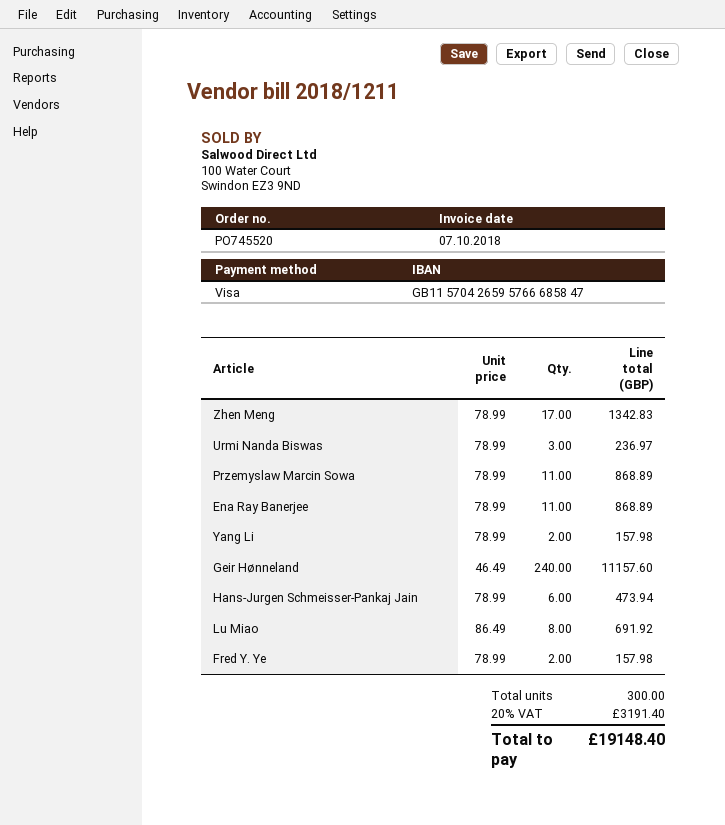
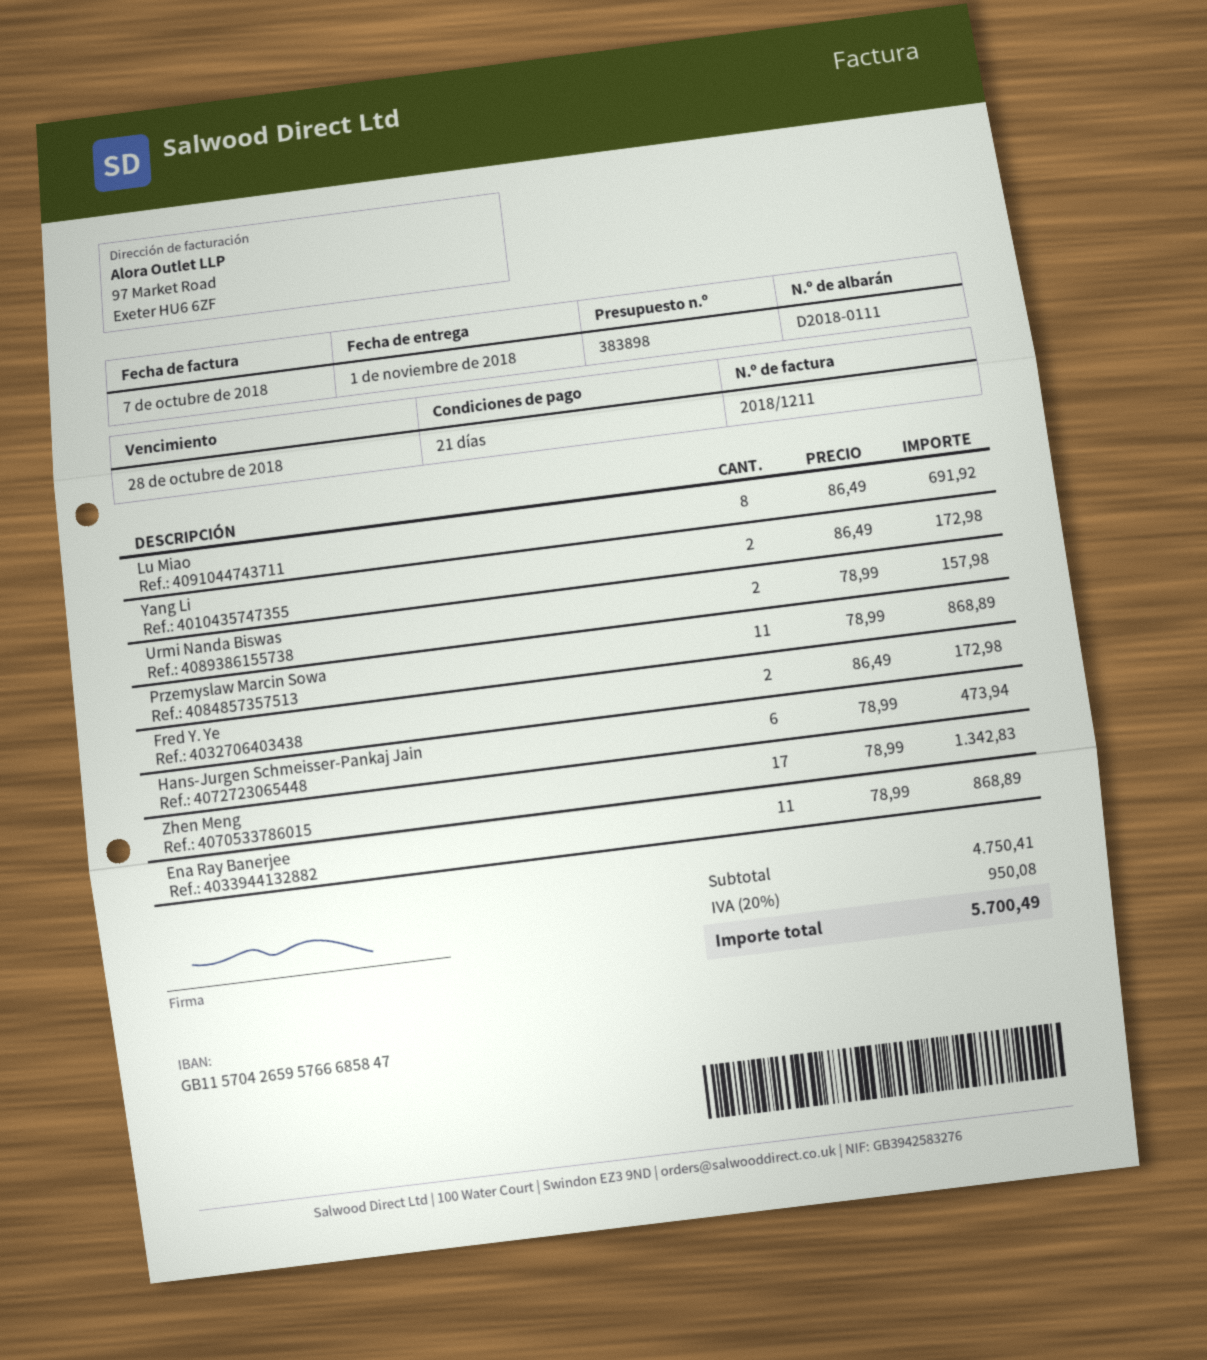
Urmi Nanda Biswas: 3 x 78.99 = 236.97 -> 2 x 78.99 = 157.98
Yang Li: 2 x 78.99 = 157.98 -> 2 x 86.49 = 172.98
Geir Hønneland: 240 x 46.49 = 11157.60 -> none
Fred Y. Ye: 2 x 78.99 = 157.98 -> 2 x 86.49 = 172.98
tax: 20% = 3191.40 -> 20% = 950.08
total: 19148.40 -> 5700.49

